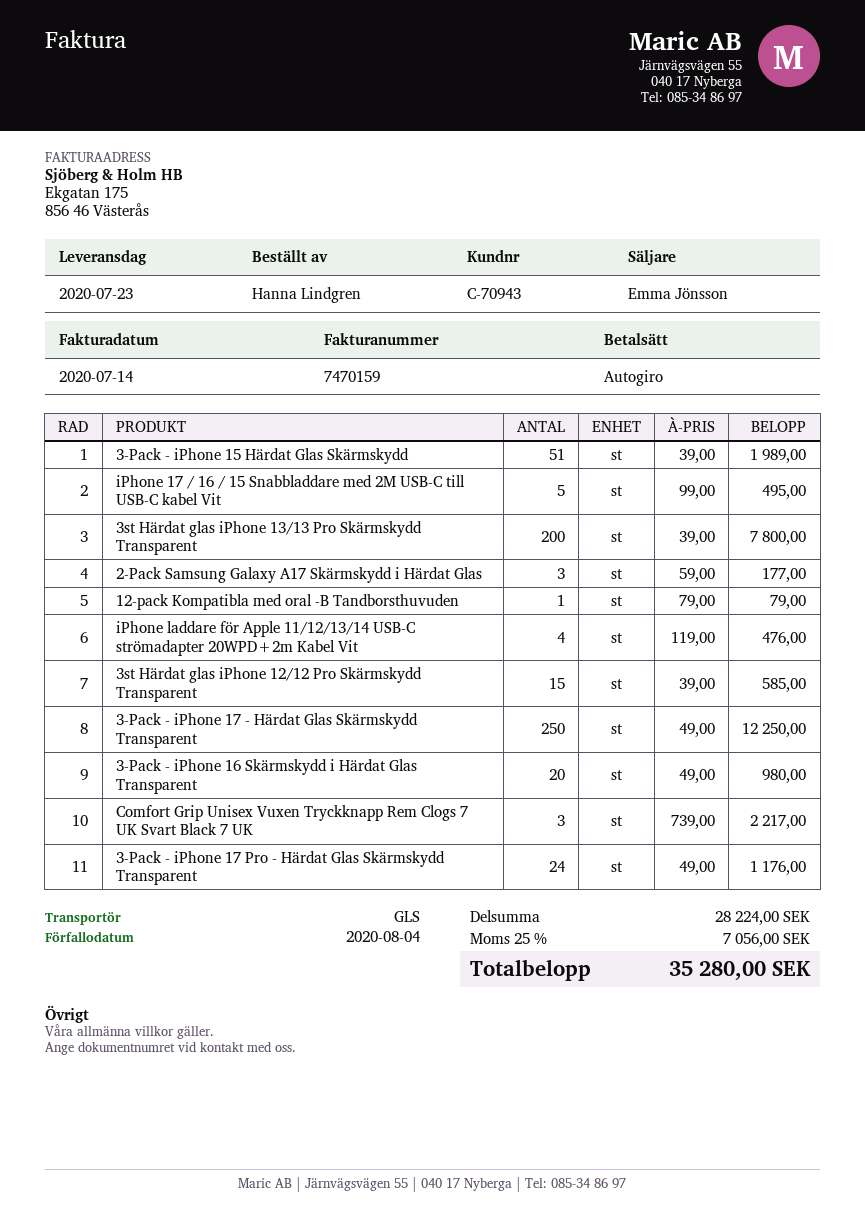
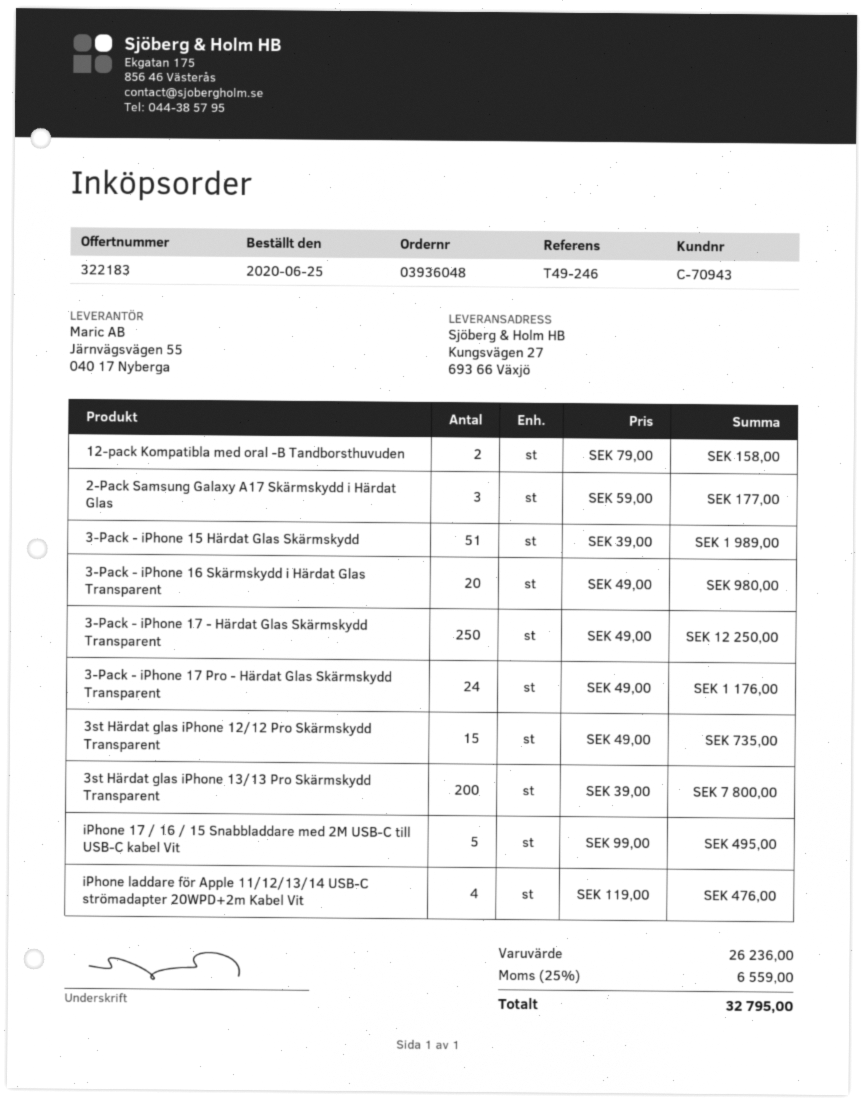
12-pack Kompatibla med oral -B Tandborsthuvuden: 1 x 79.00 = 79.00 -> 2 x 79.00 = 158.00
3st Härdat glas iPhone 12/12 Pro Skärmskydd Transparent: 15 x 39.00 = 585.00 -> 15 x 49.00 = 735.00
Comfort Grip Unisex Vuxen Tryckknapp Rem Clogs 7 UK Svart Black 7 UK: 3 x 739.00 = 2217.00 -> none
subtotal: 28224.00 -> 26236.00
tax: 25% = 7056.00 -> 25% = 6559.00
total: 35280.00 -> 32795.00

